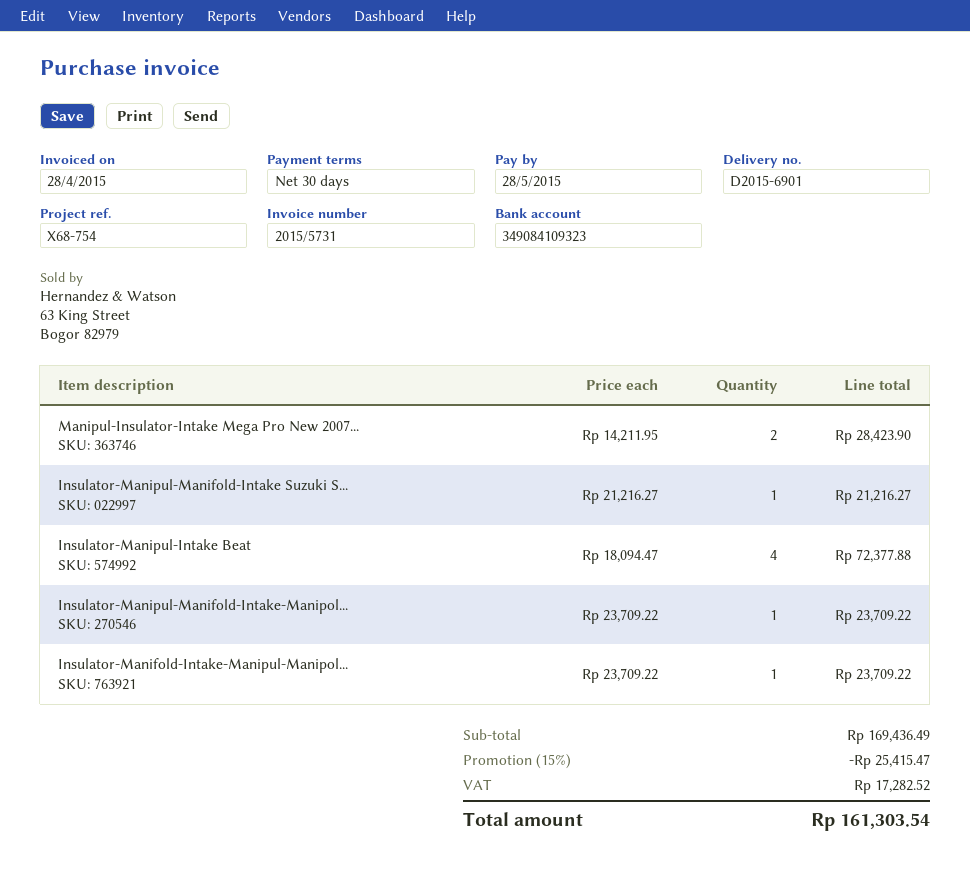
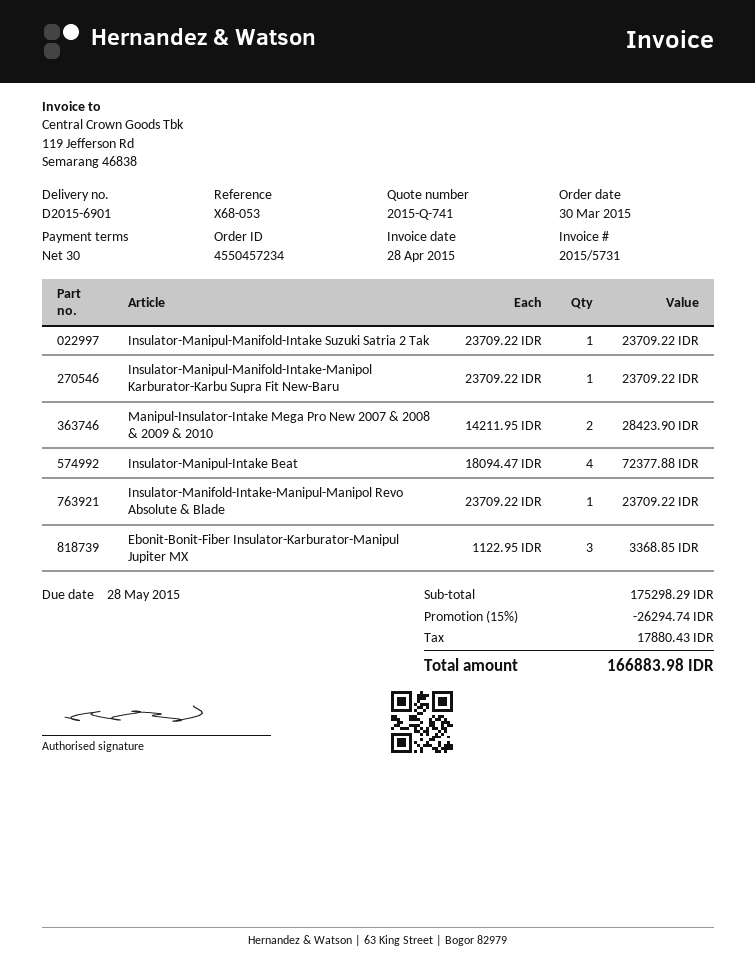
reference: X68-754 -> X68-053
Insulator-Manipul-Manifold-Intake Suzuki S...: 1 x 21216.27 = 21216.27 -> 1 x 23709.22 = 23709.22
Ebonit-Bonit-Fiber Insulator-Karburator-Manipul Jupiter MX: none -> 3 x 1122.95 = 3368.85
subtotal: 169436.49 -> 175298.29
discount: 15% = 25415.47 -> 15% = 26294.74
tax: 17282.52 -> 17880.43
total: 161303.54 -> 166883.98

